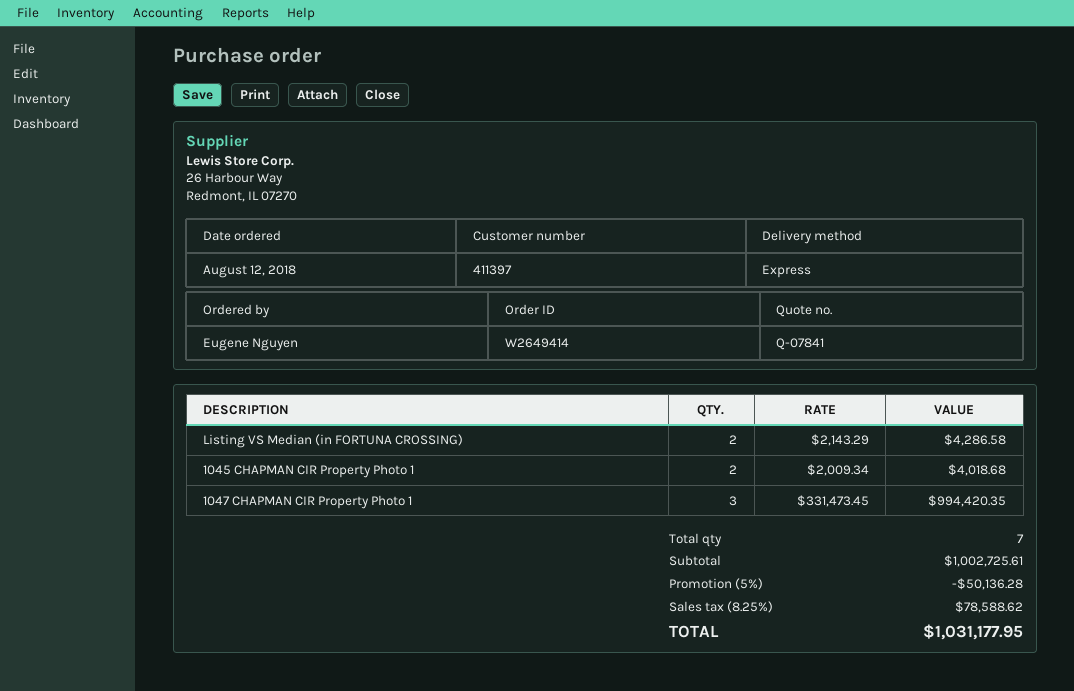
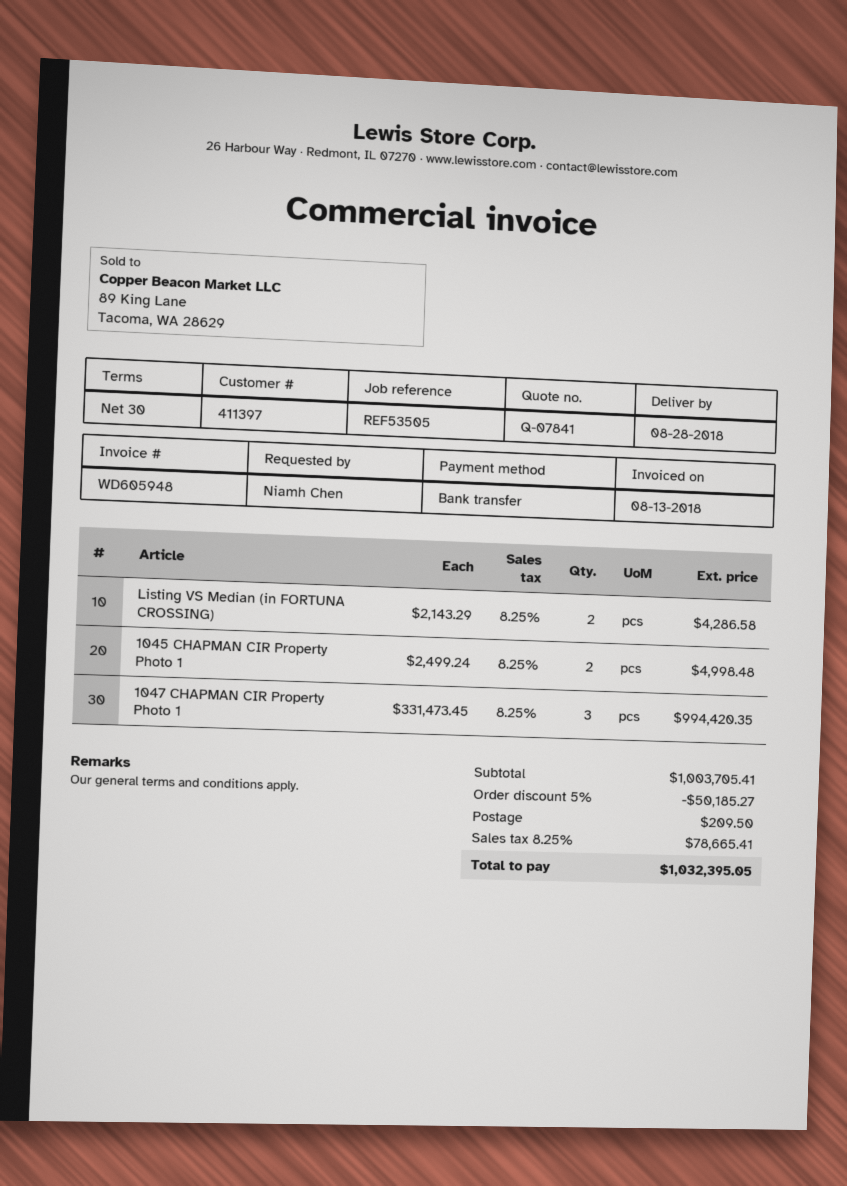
ordered by: Eugene Nguyen -> Niamh Chen
1045 CHAPMAN CIR Property Photo 1: 2 x 2009.34 = 4018.68 -> 2 x 2499.24 = 4998.48
subtotal: 1002725.61 -> 1003705.41
discount: 5% = 50136.28 -> 5% = 50185.27
shipping: none -> 209.50
tax: 8.25% = 78588.62 -> 8.25% = 78665.41
total: 1031177.95 -> 1032395.05

